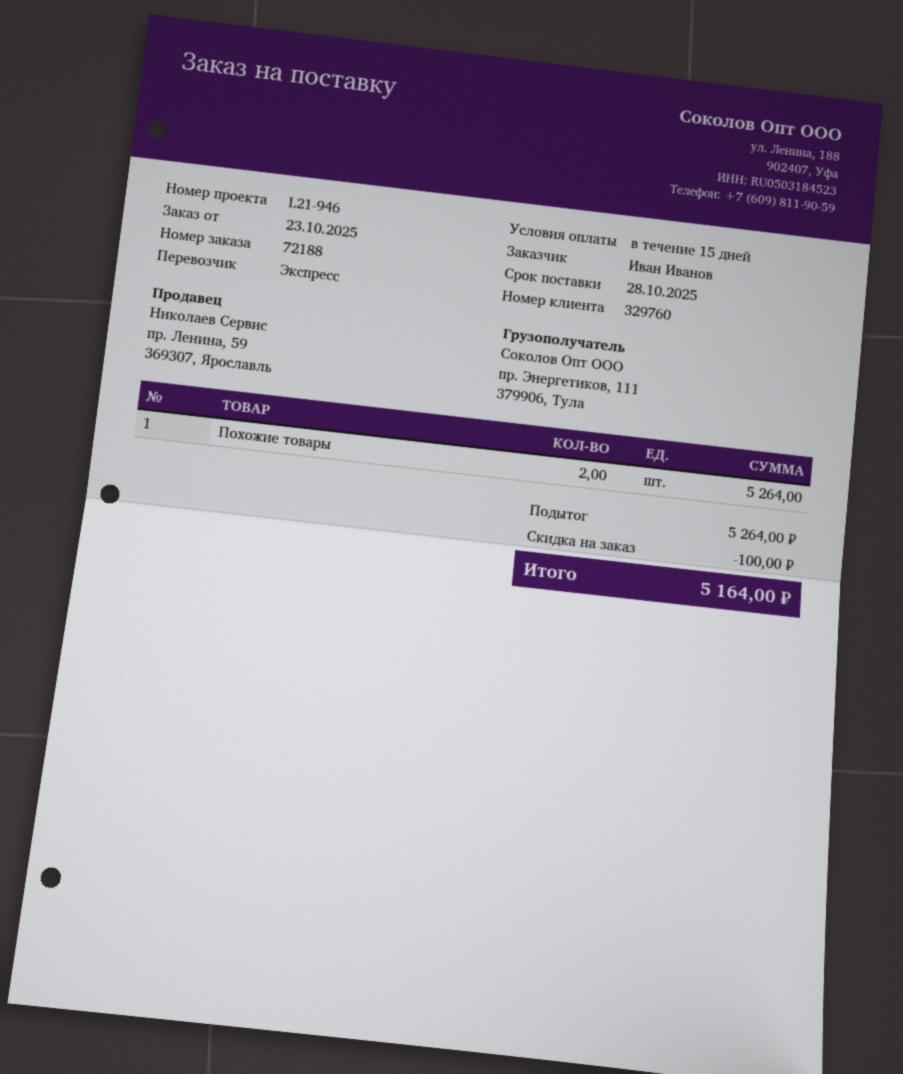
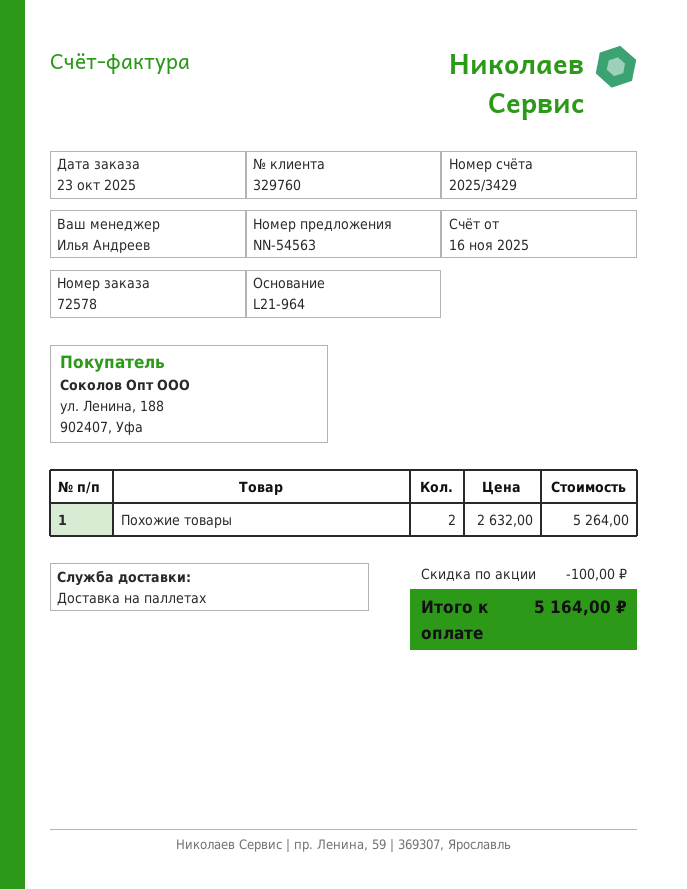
order number: 72188 -> 72578
reference: L21-946 -> L21-964
shipping method: express -> pallet freight

